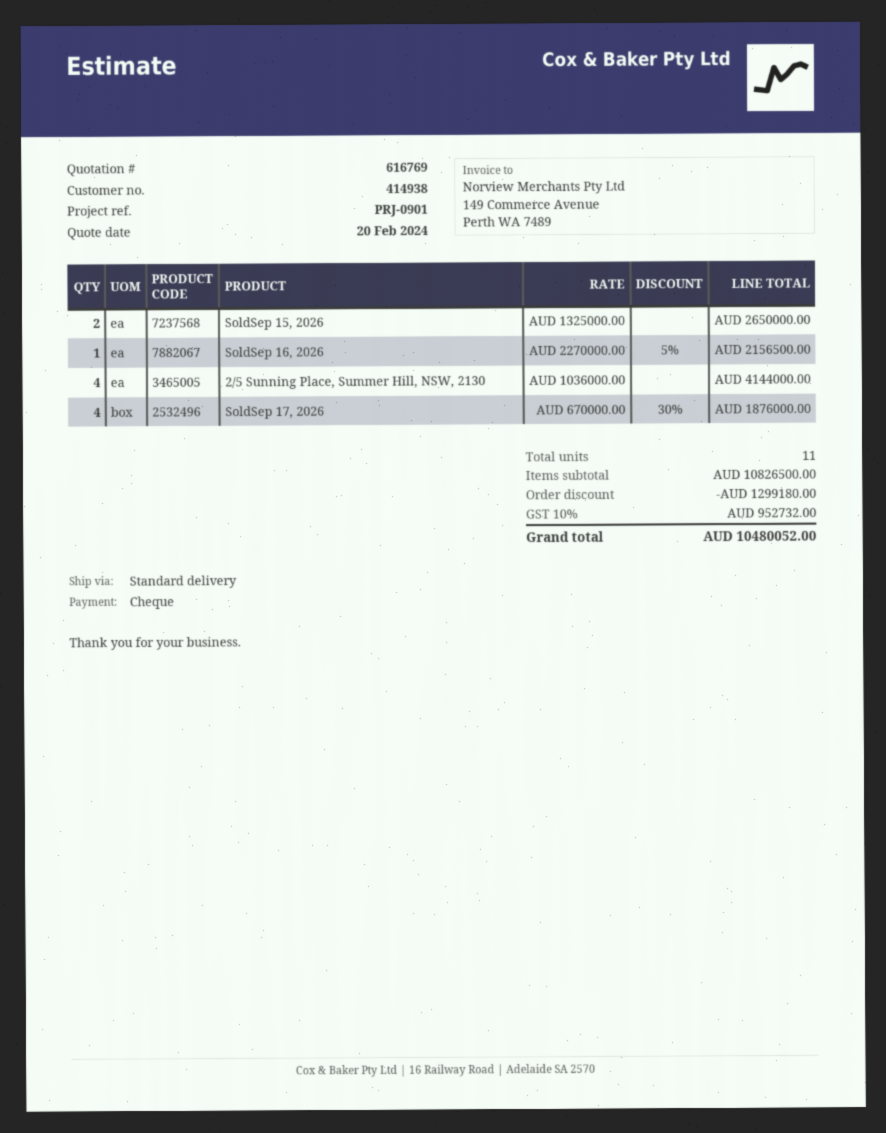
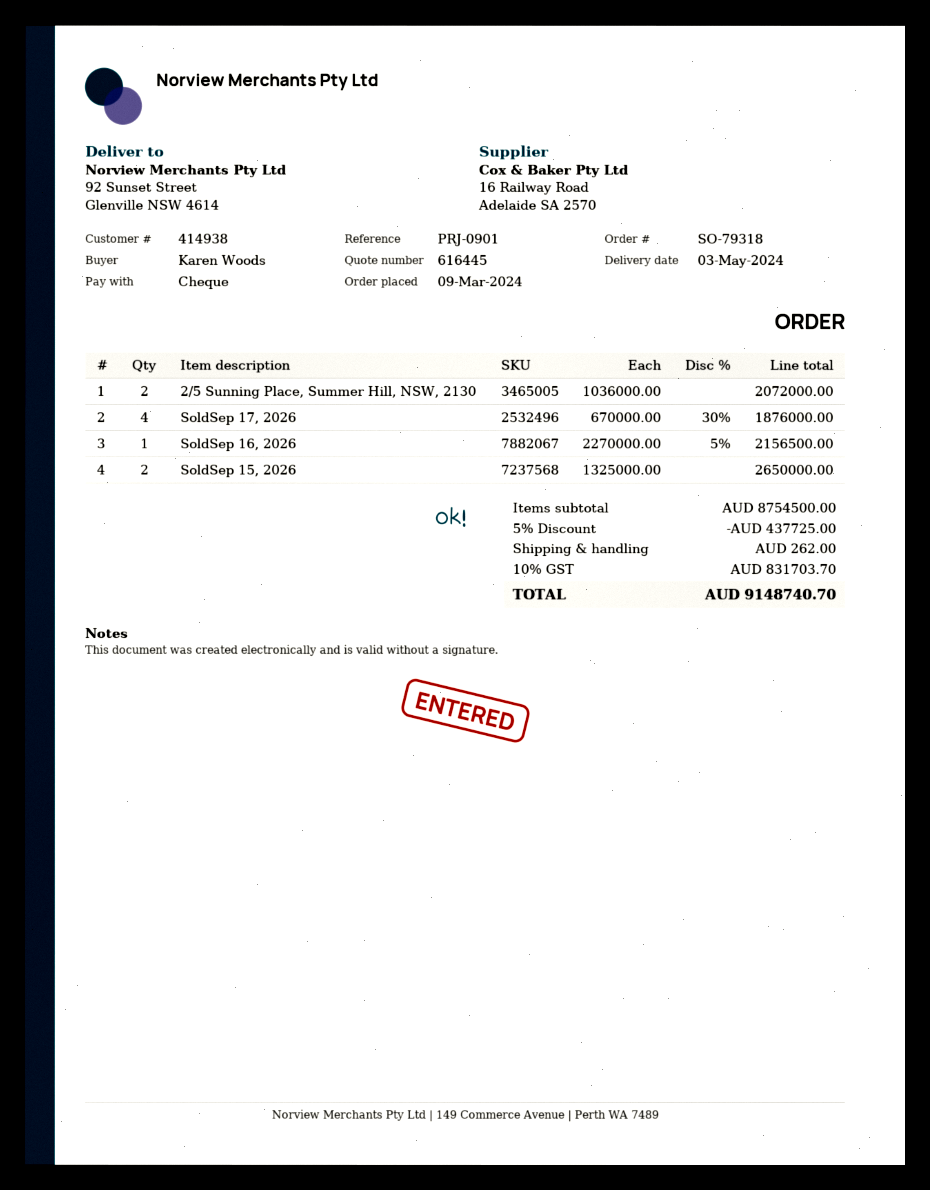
quote number: 616769 -> 616445
2/5 Sunning Place, Summer Hill, NSW, 2130: 4 x 1036000.00 = 4144000.00 -> 2 x 1036000.00 = 2072000.00
subtotal: 10826500.00 -> 8754500.00
discount: 1299180.00 -> 437725.00
shipping: none -> 262.00
tax: 10% = 952732.00 -> 10% = 831703.70
total: 10480052.00 -> 9148740.70

